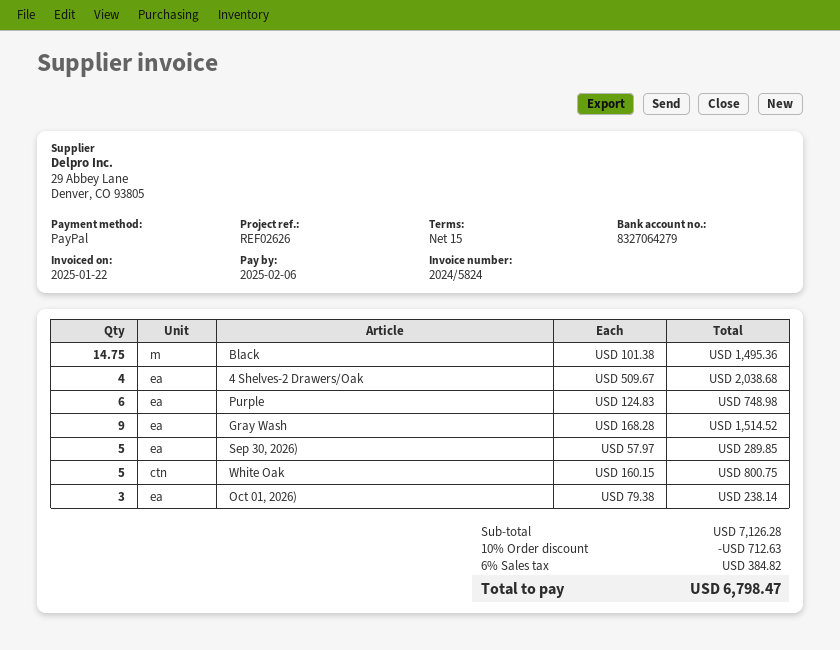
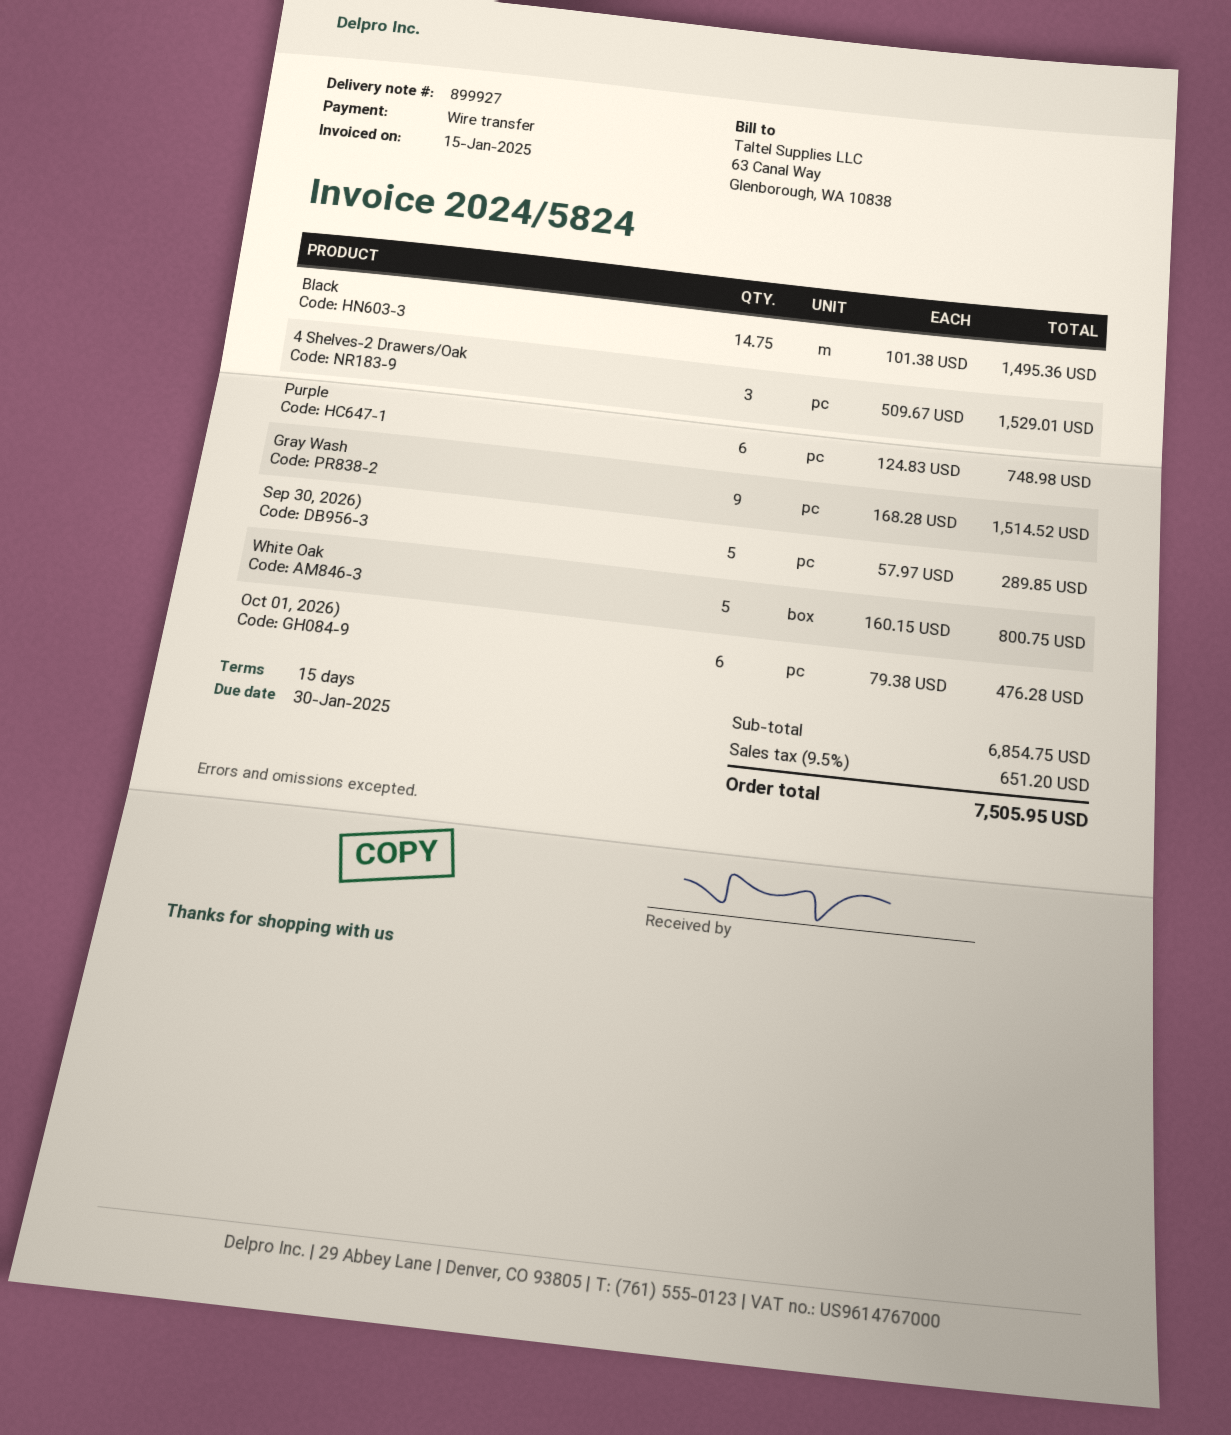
invoice date: 2025-01-22 -> 2025-01-15
due date: 2025-02-06 -> 2025-01-30
payment method: PayPal -> bank transfer
4 Shelves-2 Drawers/Oak: 4 x 509.67 = 2038.68 -> 3 x 509.67 = 1529.01
Oct 01, 2026): 3 x 79.38 = 238.14 -> 6 x 79.38 = 476.28
subtotal: 7126.28 -> 6854.75
discount: 10% = 712.63 -> none
tax: 6% = 384.82 -> 9.5% = 651.20
total: 6798.47 -> 7505.95

